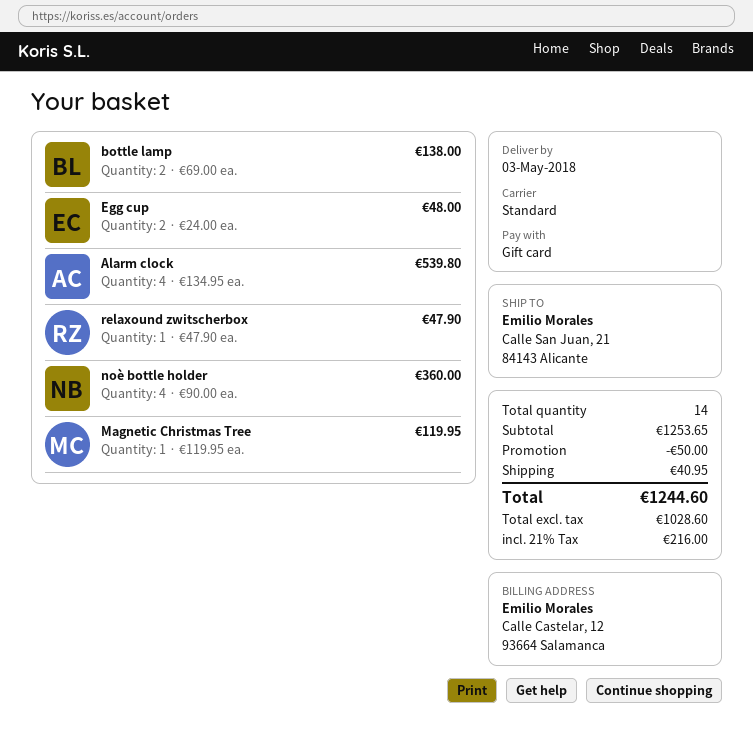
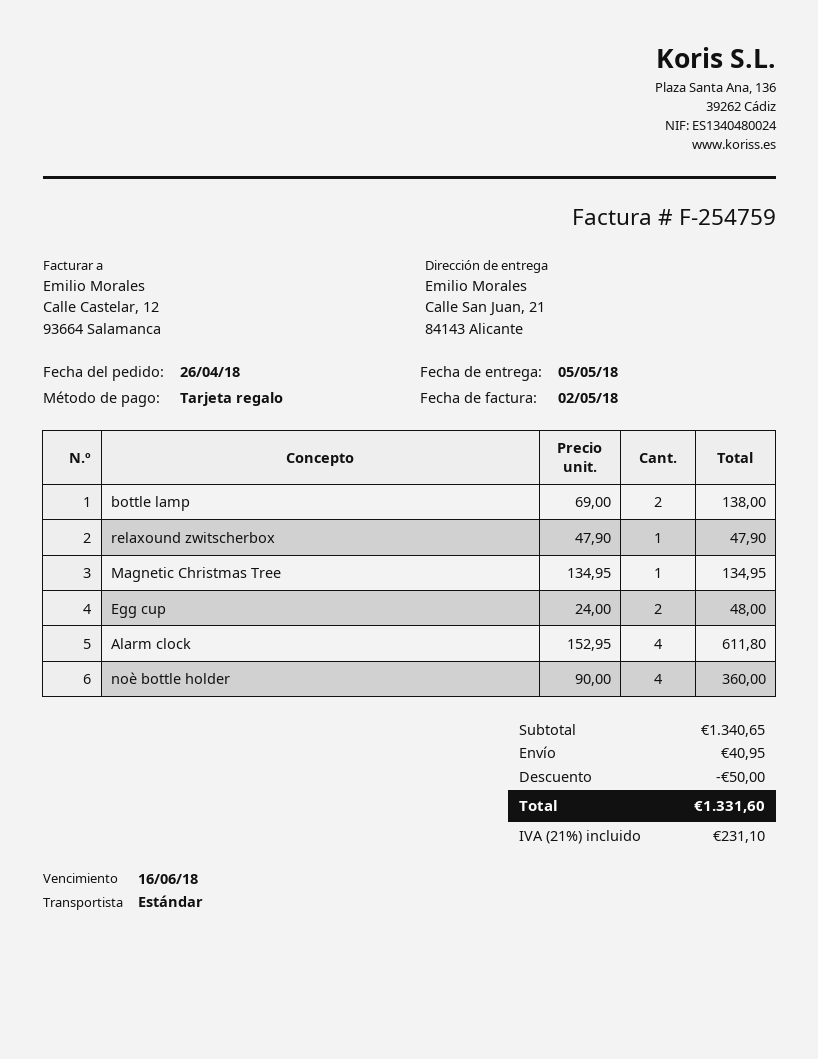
delivery date: 2018-05-03 -> 2018-05-05
Alarm clock: 4 x 134.95 = 539.80 -> 4 x 152.95 = 611.80
Magnetic Christmas Tree: 1 x 119.95 = 119.95 -> 1 x 134.95 = 134.95
subtotal: 1253.65 -> 1340.65
tax: 21% = 216.00 -> 21% = 231.10
total: 1244.60 -> 1331.60

